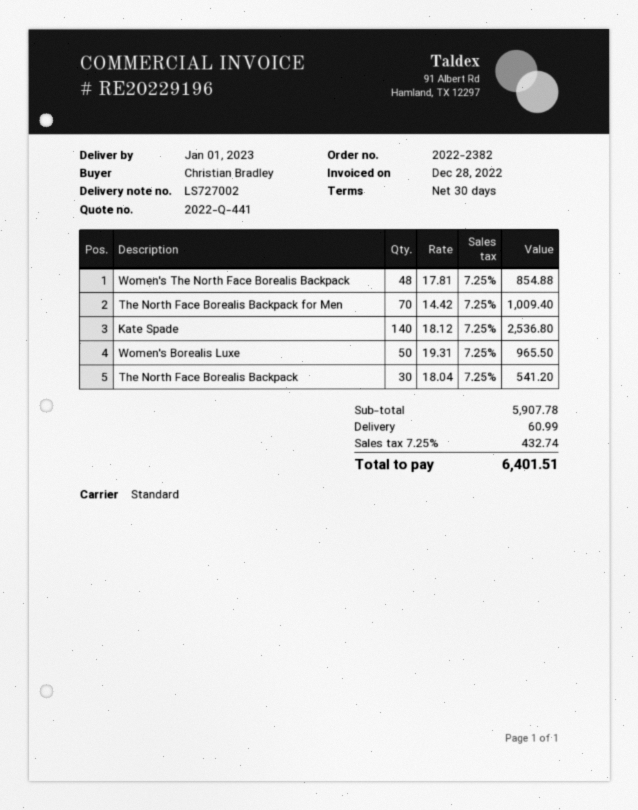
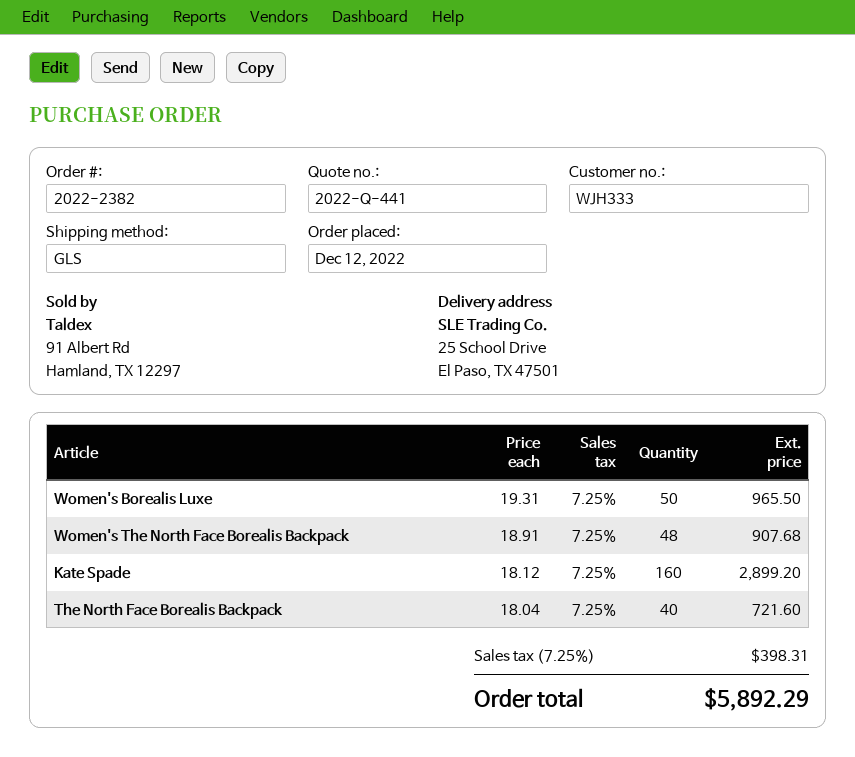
shipping method: standard -> GLS
Women's The North Face Borealis Backpack: 48 x 17.81 = 854.88 -> 48 x 18.91 = 907.68
The North Face Borealis Backpack for Men: 70 x 14.42 = 1009.40 -> none
Kate Spade: 140 x 18.12 = 2536.80 -> 160 x 18.12 = 2899.20
The North Face Borealis Backpack: 30 x 18.04 = 541.20 -> 40 x 18.04 = 721.60
shipping: 60.99 -> none
tax: 7.25% = 432.74 -> 7.25% = 398.31
total: 6401.51 -> 5892.29

